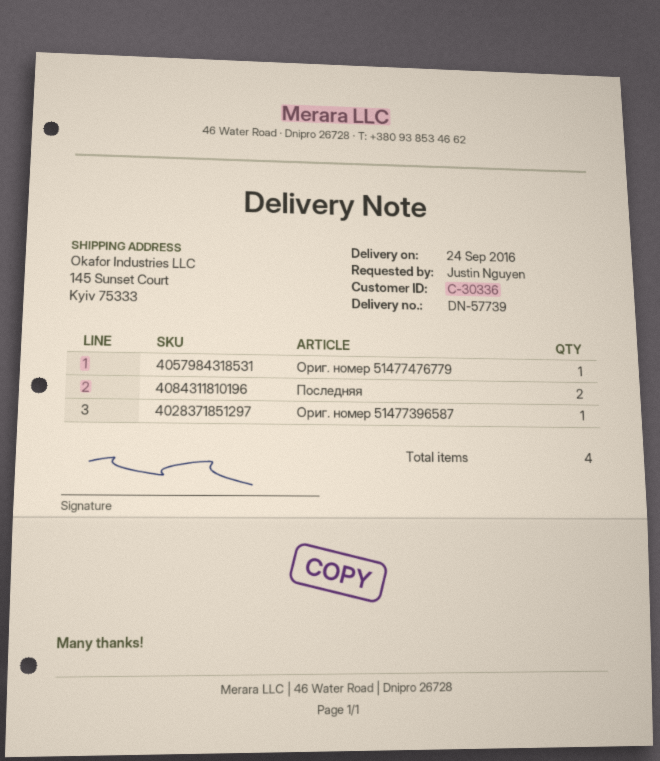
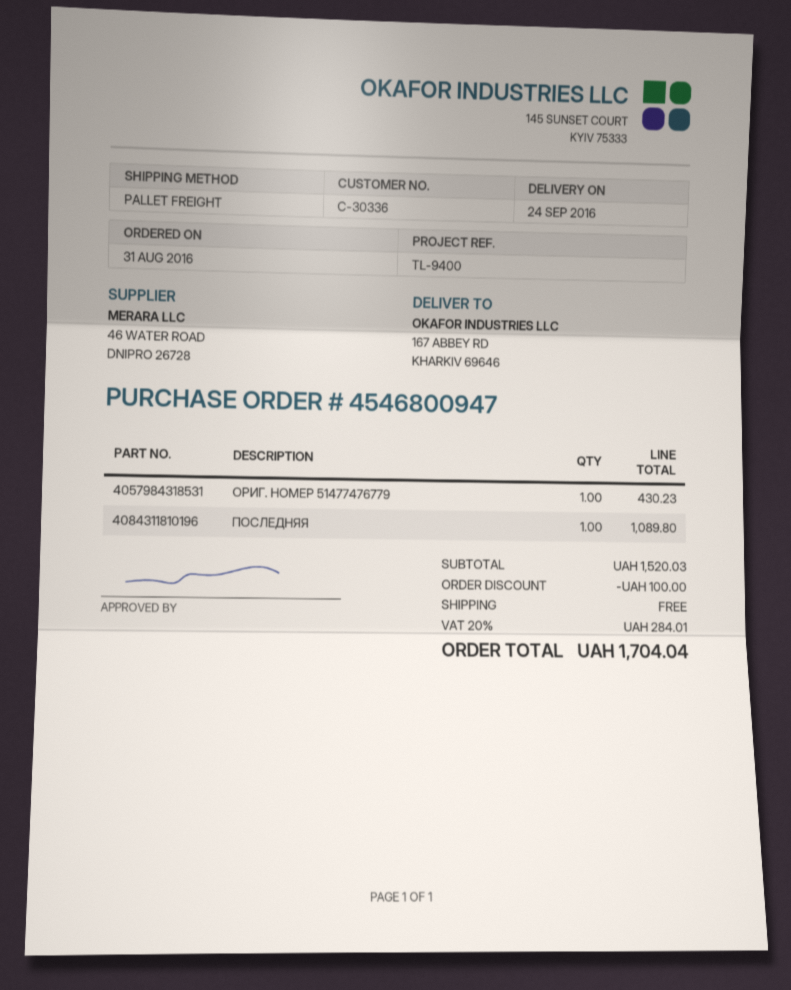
ship to: 145 Sunset Court, Kyiv 75333 -> 167 ABBEY RD, KHARKIV 69646
Последняя: 2 -> 1
Ориг. номер 51477396587: 1 -> none

